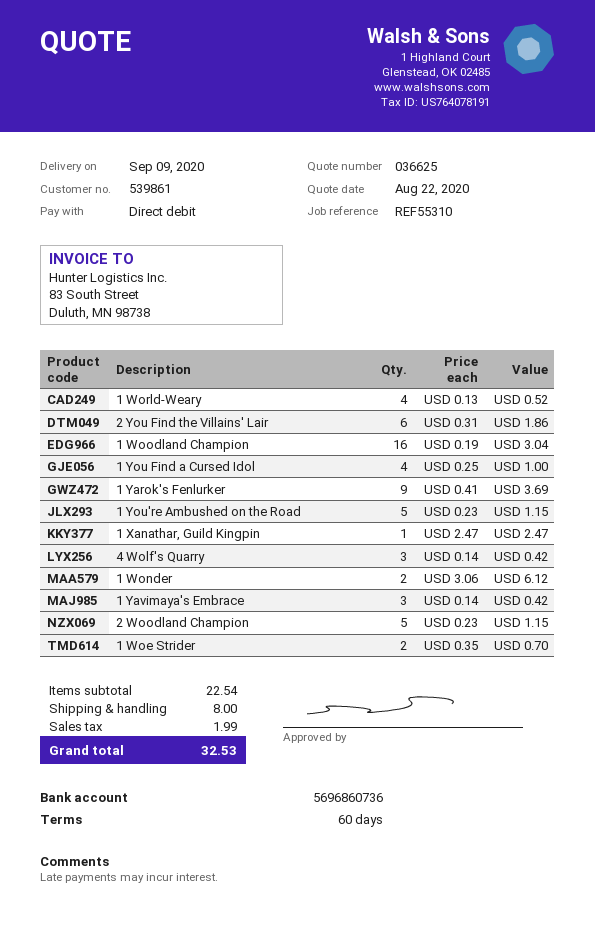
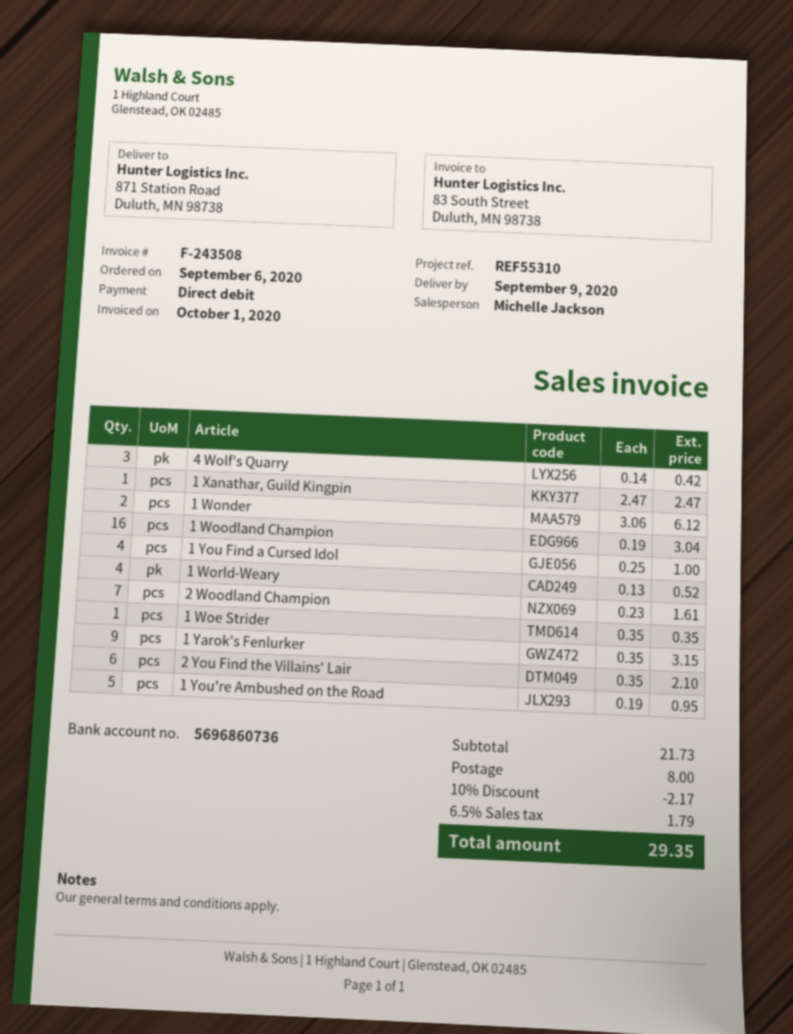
2 You Find the Villains' Lair: 6 x 0.31 = 1.86 -> 6 x 0.35 = 2.10
1 Yarok's Fenlurker: 9 x 0.41 = 3.69 -> 9 x 0.35 = 3.15
1 You're Ambushed on the Road: 5 x 0.23 = 1.15 -> 5 x 0.19 = 0.95
1 Yavimaya's Embrace: 3 x 0.14 = 0.42 -> none
2 Woodland Champion: 5 x 0.23 = 1.15 -> 7 x 0.23 = 1.61
1 Woe Strider: 2 x 0.35 = 0.70 -> 1 x 0.35 = 0.35
subtotal: 22.54 -> 21.73
discount: none -> 10% = 2.17
tax: 1.99 -> 1.79
total: 32.53 -> 29.35

